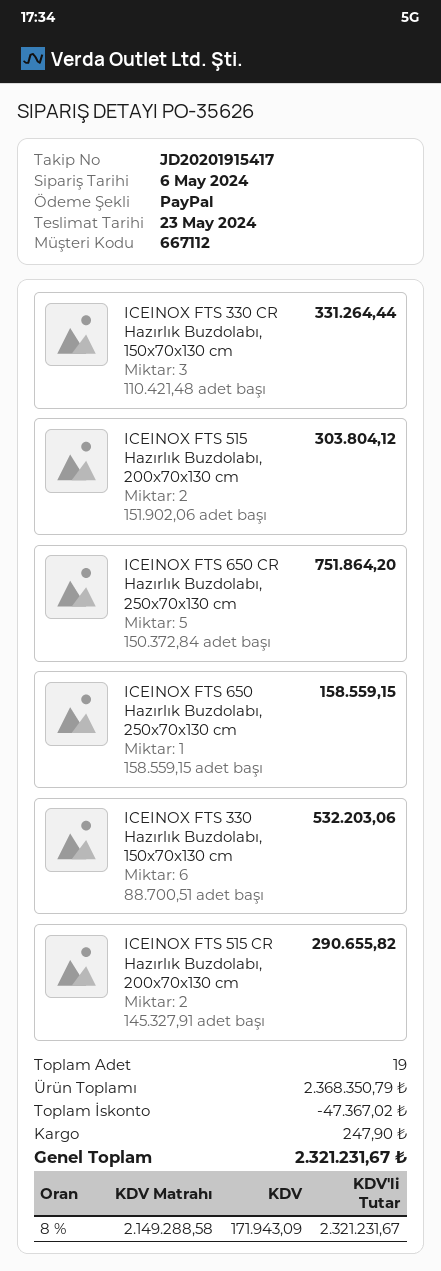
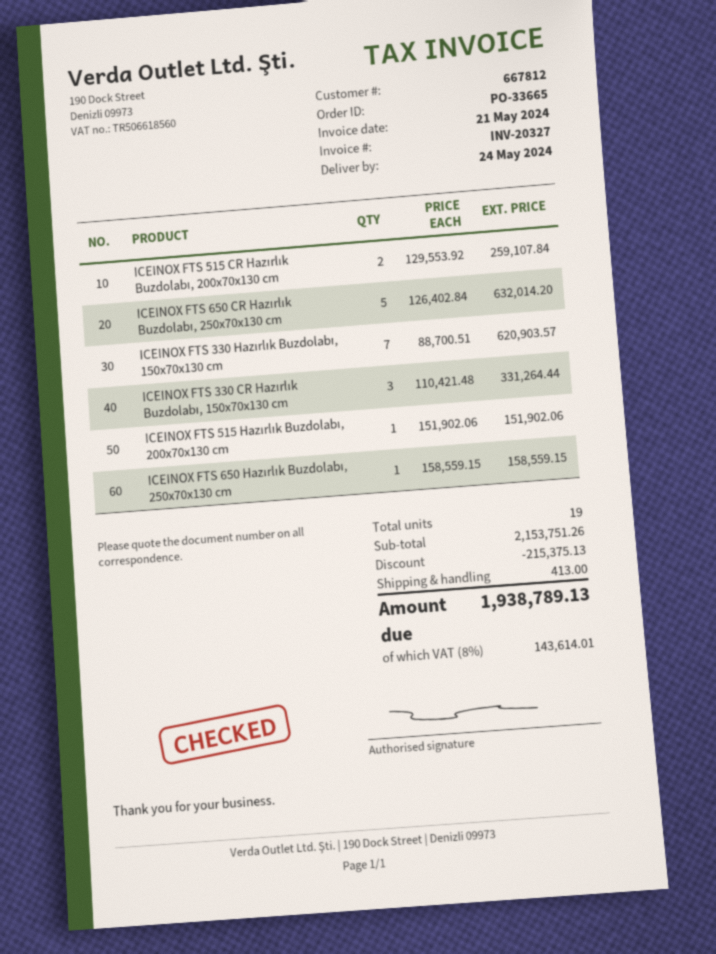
order number: PO-35626 -> PO-33665
delivery date: 2024-05-23 -> 2024-05-24
customer number: 667112 -> 667812
ICEINOX FTS 515 Hazırlık Buzdolabı, 200x70x130 cm: 2 x 151902.06 = 303804.12 -> 1 x 151902.06 = 151902.06
ICEINOX FTS 650 CR Hazırlık Buzdolabı, 250x70x130 cm: 5 x 150372.84 = 751864.20 -> 5 x 126402.84 = 632014.20
ICEINOX FTS 330 Hazırlık Buzdolabı, 150x70x130 cm: 6 x 88700.51 = 532203.06 -> 7 x 88700.51 = 620903.57
ICEINOX FTS 515 CR Hazırlık Buzdolabı, 200x70x130 cm: 2 x 145327.91 = 290655.82 -> 2 x 129553.92 = 259107.84
subtotal: 2368350.79 -> 2153751.26
discount: 47367.02 -> 215375.13
shipping: 247.90 -> 413.00
tax: 8% = 171943.09 -> 8% = 143614.01
total: 2321231.67 -> 1938789.13

